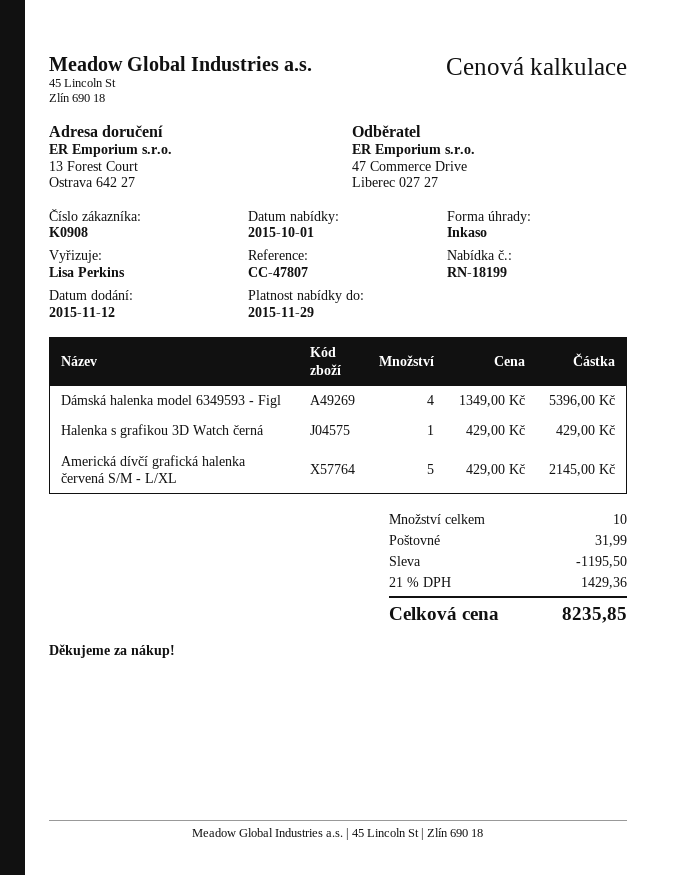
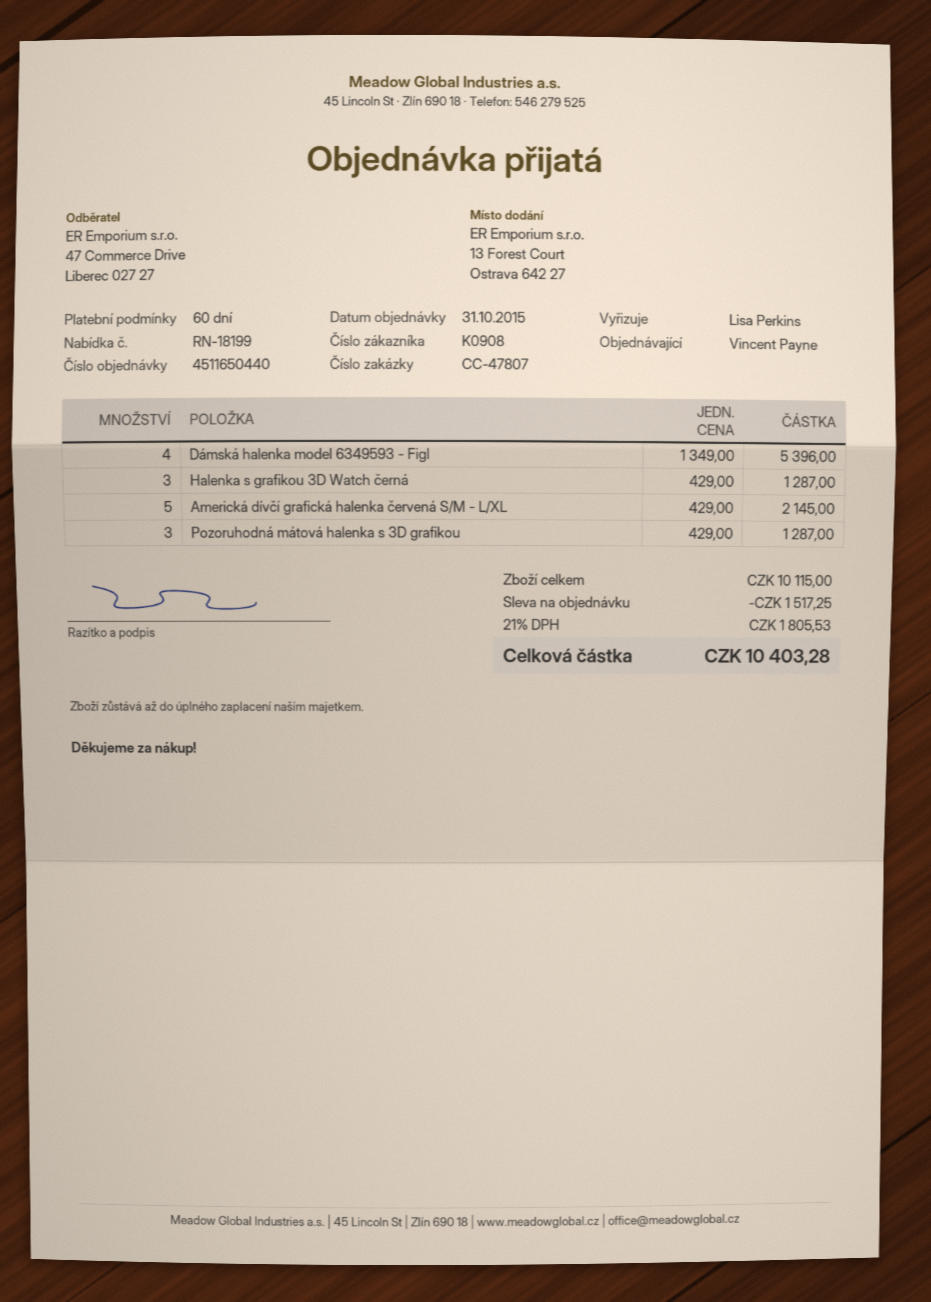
Halenka s grafikou 3D Watch černá: 1 x 429.00 = 429.00 -> 3 x 429.00 = 1287.00
Pozoruhodná mátová halenka s 3D grafikou: none -> 3 x 429.00 = 1287.00
discount: 1195.50 -> 1517.25
shipping: 31.99 -> none
tax: 21% = 1429.36 -> 21% = 1805.53
total: 8235.85 -> 10403.28

